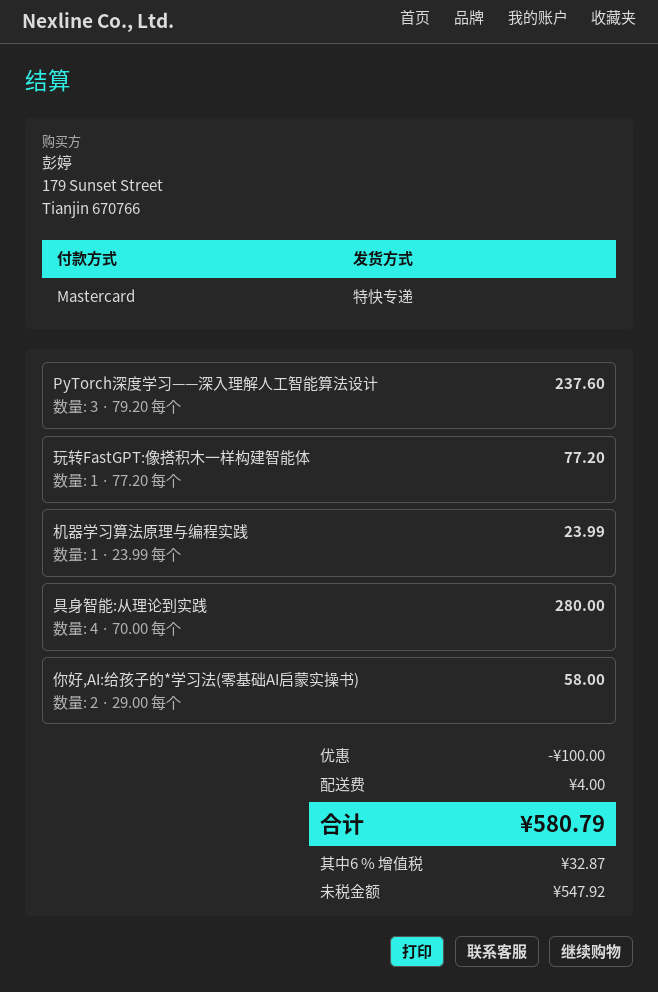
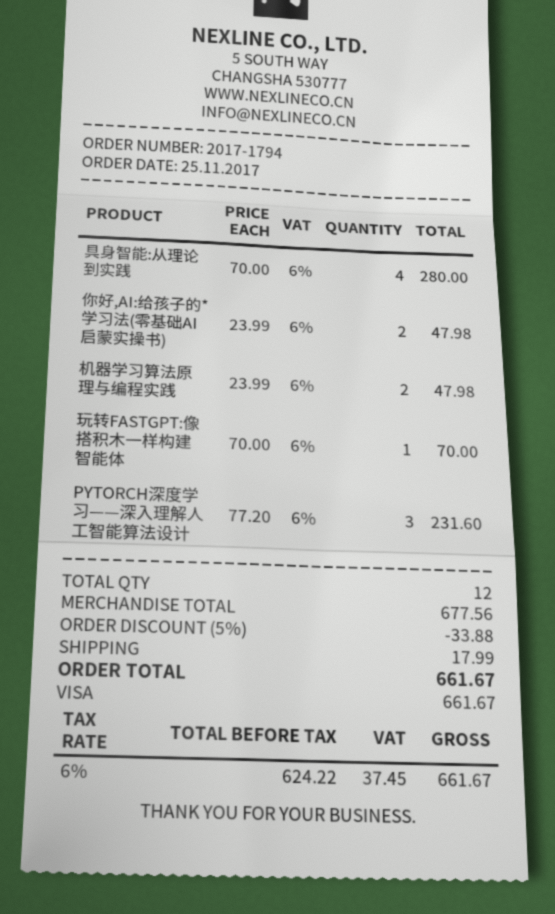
payment method: Mastercard -> Visa
PyTorch深度学习——深入理解人工智能算法设计: 3 x 79.20 = 237.60 -> 3 x 77.20 = 231.60
玩转FastGPT:像搭积木一样构建智能体: 1 x 77.20 = 77.20 -> 1 x 70.00 = 70.00
机器学习算法原理与编程实践: 1 x 23.99 = 23.99 -> 2 x 23.99 = 47.98
你好,AI:给孩子的*学习法(零基础AI启蒙实操书): 2 x 29.00 = 58.00 -> 2 x 23.99 = 47.98
discount: 100.00 -> 33.88
shipping: 4.00 -> 17.99
net: 547.92 -> 624.22
tax: 6% = 32.87 -> 6% = 37.45
total: 580.79 -> 661.67

